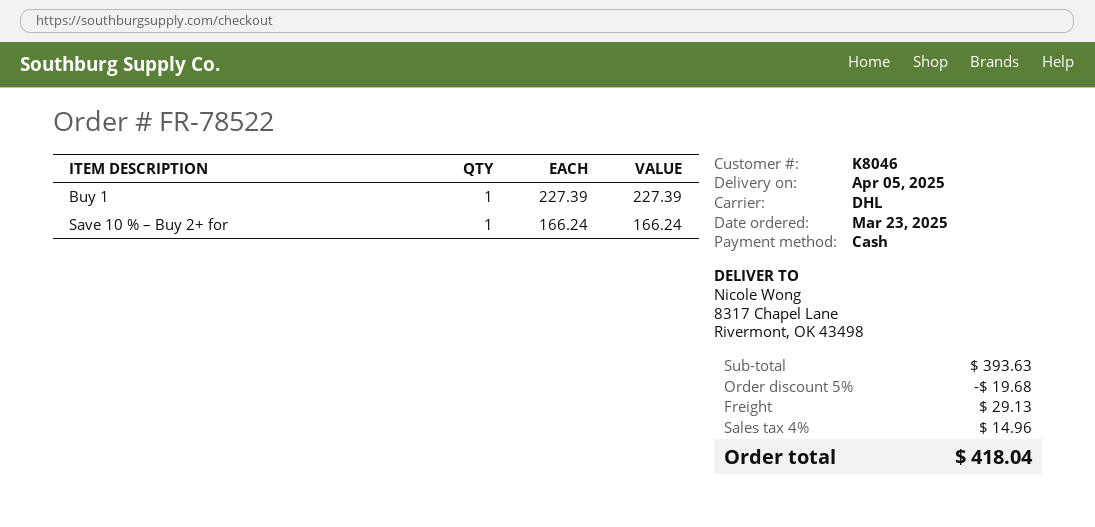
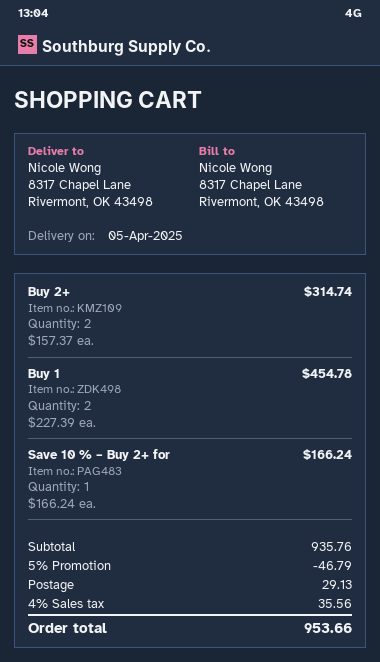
Buy 1: 1 x 227.39 = 227.39 -> 2 x 227.39 = 454.78
Buy 2+: none -> 2 x 157.37 = 314.74
subtotal: 393.63 -> 935.76
discount: 5% = 19.68 -> 5% = 46.79
tax: 4% = 14.96 -> 4% = 35.56
total: 418.04 -> 953.66

